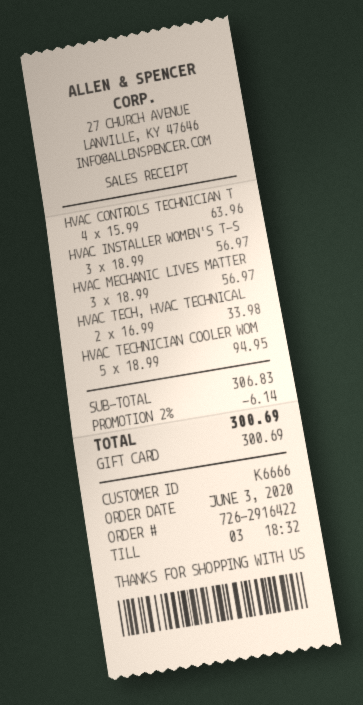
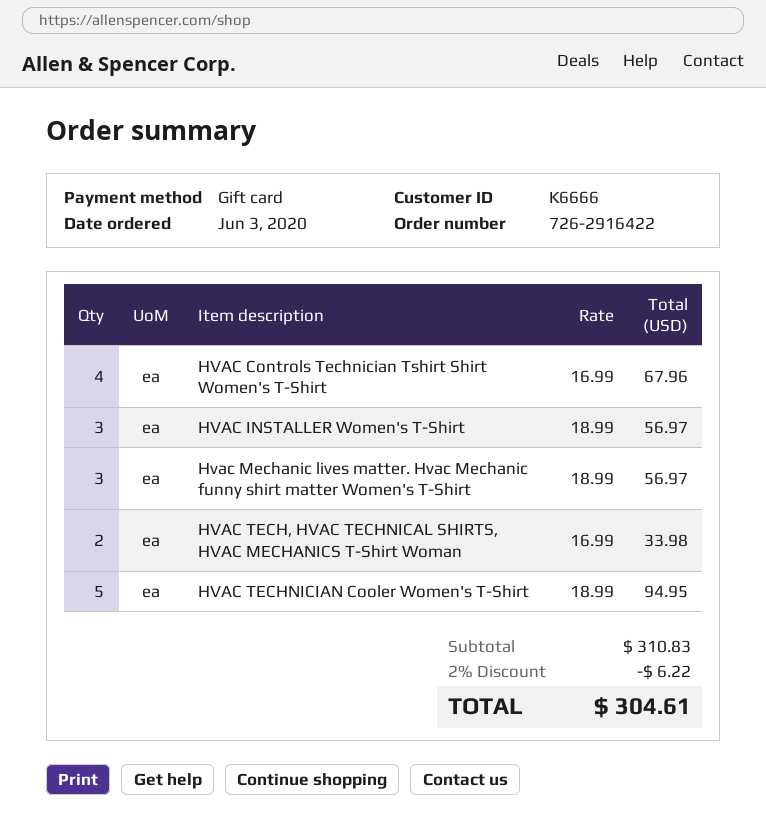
HVAC CONTROLS TECHNICIAN T: 4 x 15.99 = 63.96 -> 4 x 16.99 = 67.96
subtotal: 306.83 -> 310.83
discount: 2% = 6.14 -> 2% = 6.22
total: 300.69 -> 304.61

